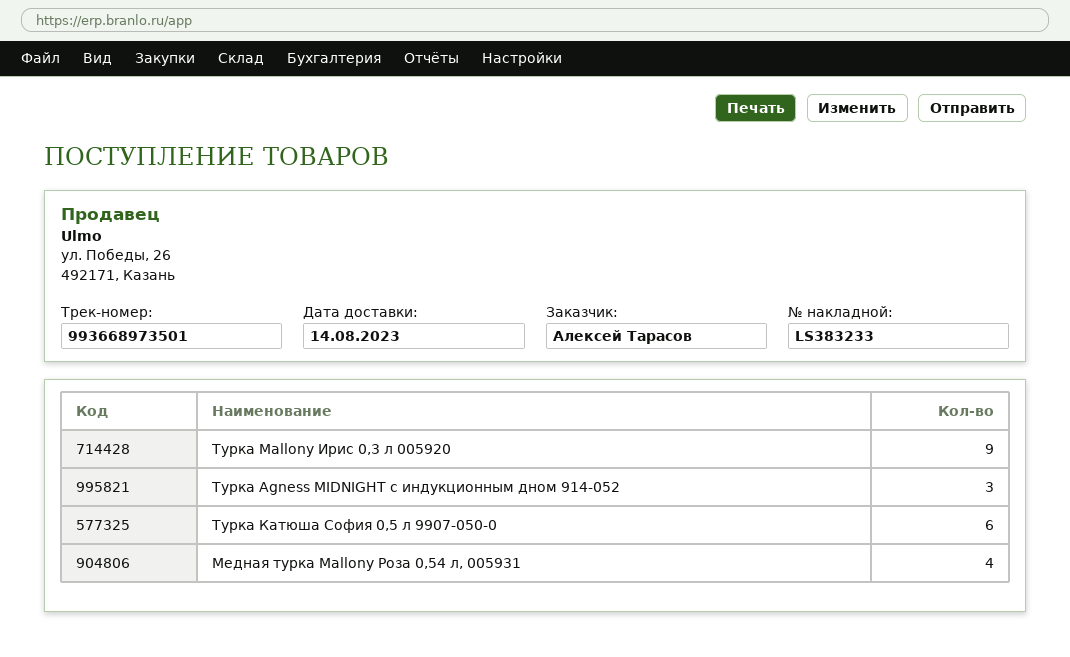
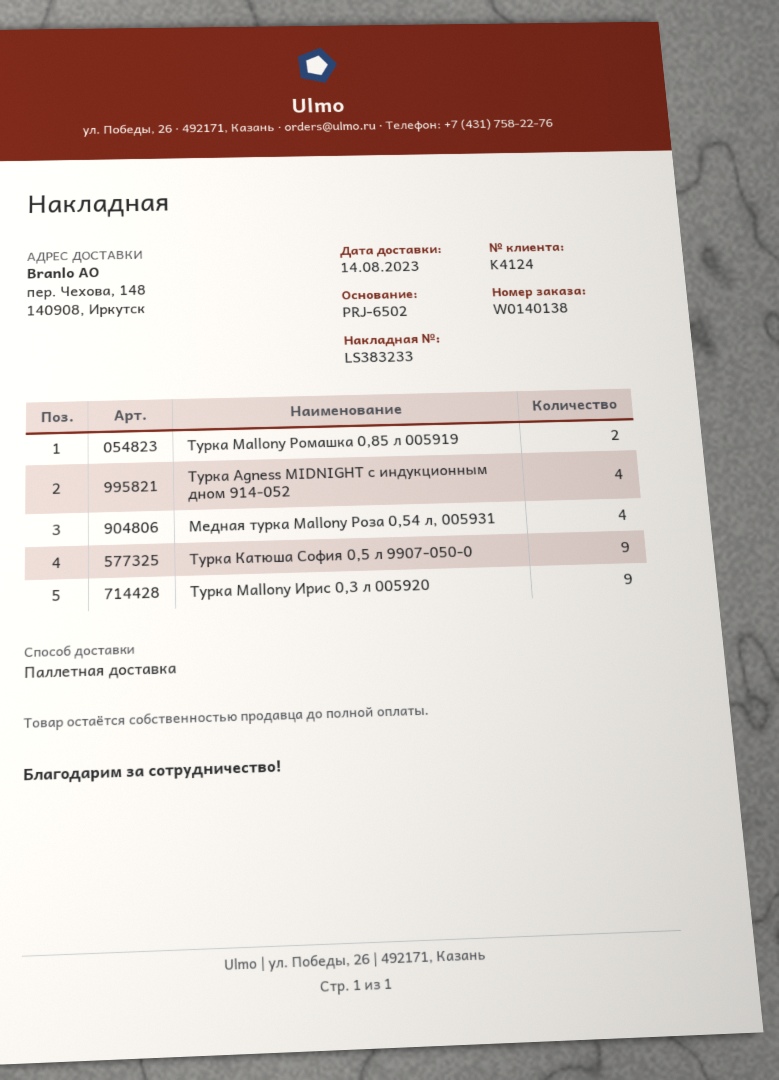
Турка Agness MIDNIGHT с индукционным дном 914-052: 3 -> 4
Турка Катюша София 0,5 л 9907-050-0: 6 -> 9
Турка Mallony Ромашка 0,85 л 005919: none -> 2

